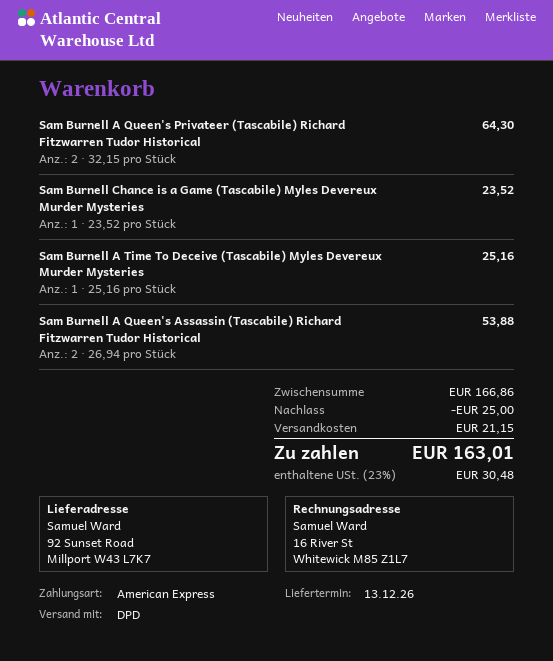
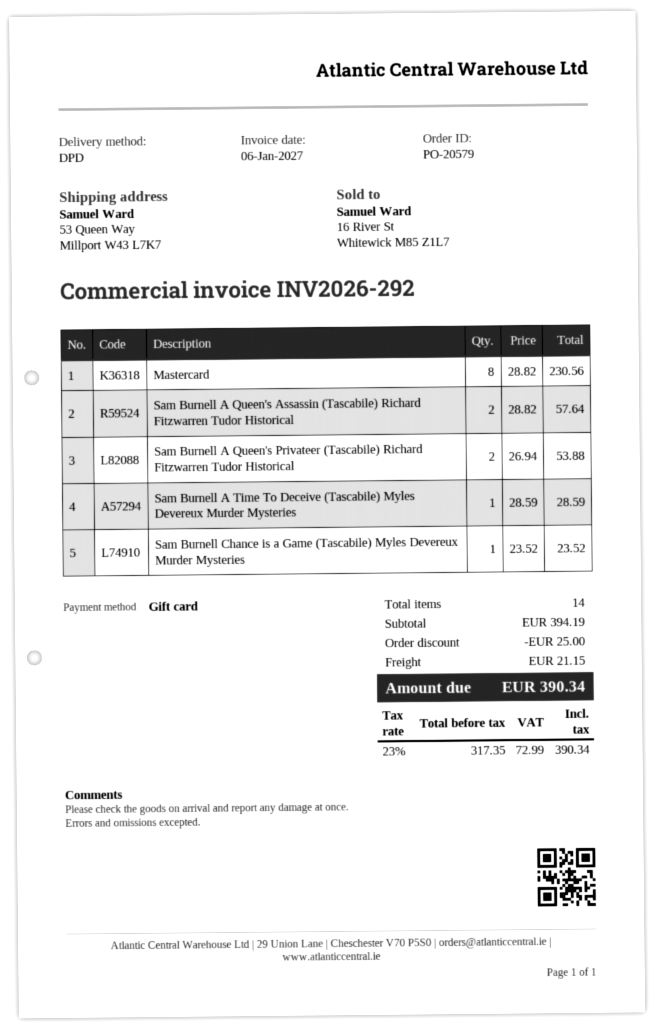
payment method: American Express -> gift card
ship to: 92 Sunset Road, Millport W43 L7K7 -> 53 Queen Way, Millport W43 L7K7
Sam Burnell A Queen's Privateer (Tascabile) Richard Fitzwarren Tudor Historical: 2 x 32.15 = 64.30 -> 2 x 26.94 = 53.88
Sam Burnell A Time To Deceive (Tascabile) Myles Devereux Murder Mysteries: 1 x 25.16 = 25.16 -> 1 x 28.59 = 28.59
Sam Burnell A Queen's Assassin (Tascabile) Richard Fitzwarren Tudor Historical: 2 x 26.94 = 53.88 -> 2 x 28.82 = 57.64
Mastercard: none -> 8 x 28.82 = 230.56
subtotal: 166.86 -> 394.19
tax: 23% = 30.48 -> 23% = 72.99
total: 163.01 -> 390.34

